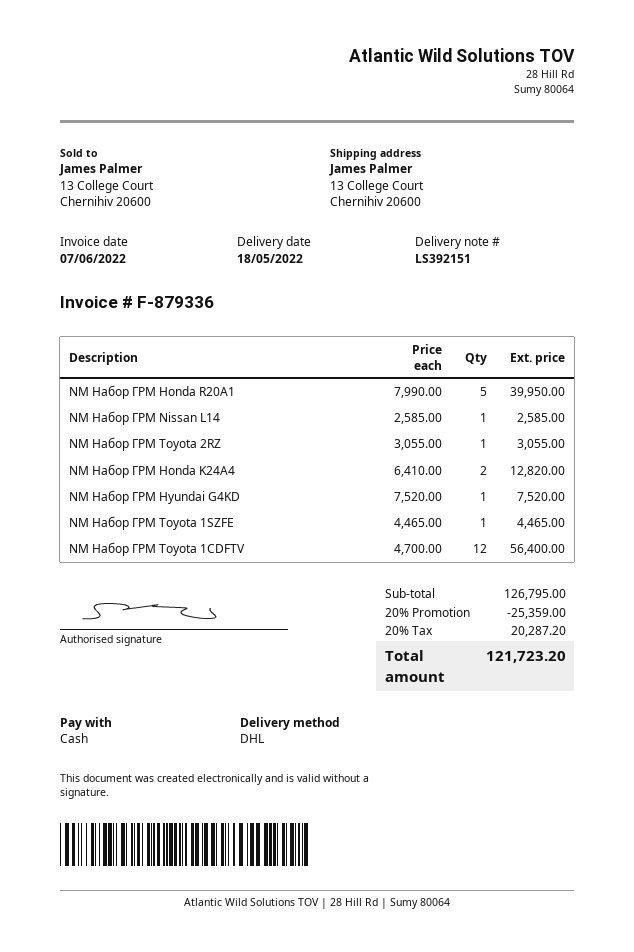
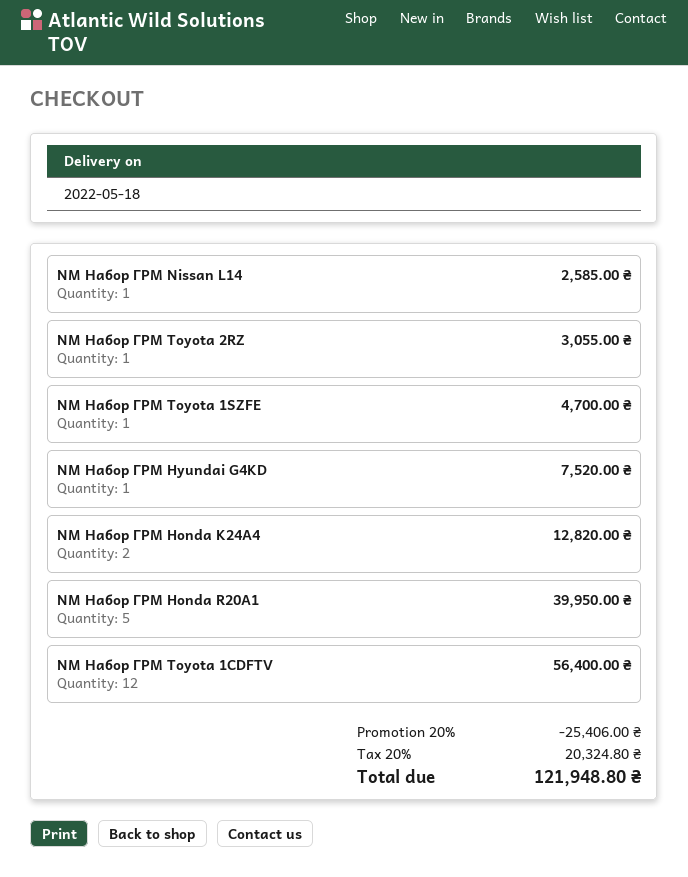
NM Набор ГРМ Toyota 1SZFE: 1 for 4465.00 -> 1 for 4700.00
discount: 20% = 25359.00 -> 20% = 25406.00
tax: 20% = 20287.20 -> 20% = 20324.80
total: 121723.20 -> 121948.80

